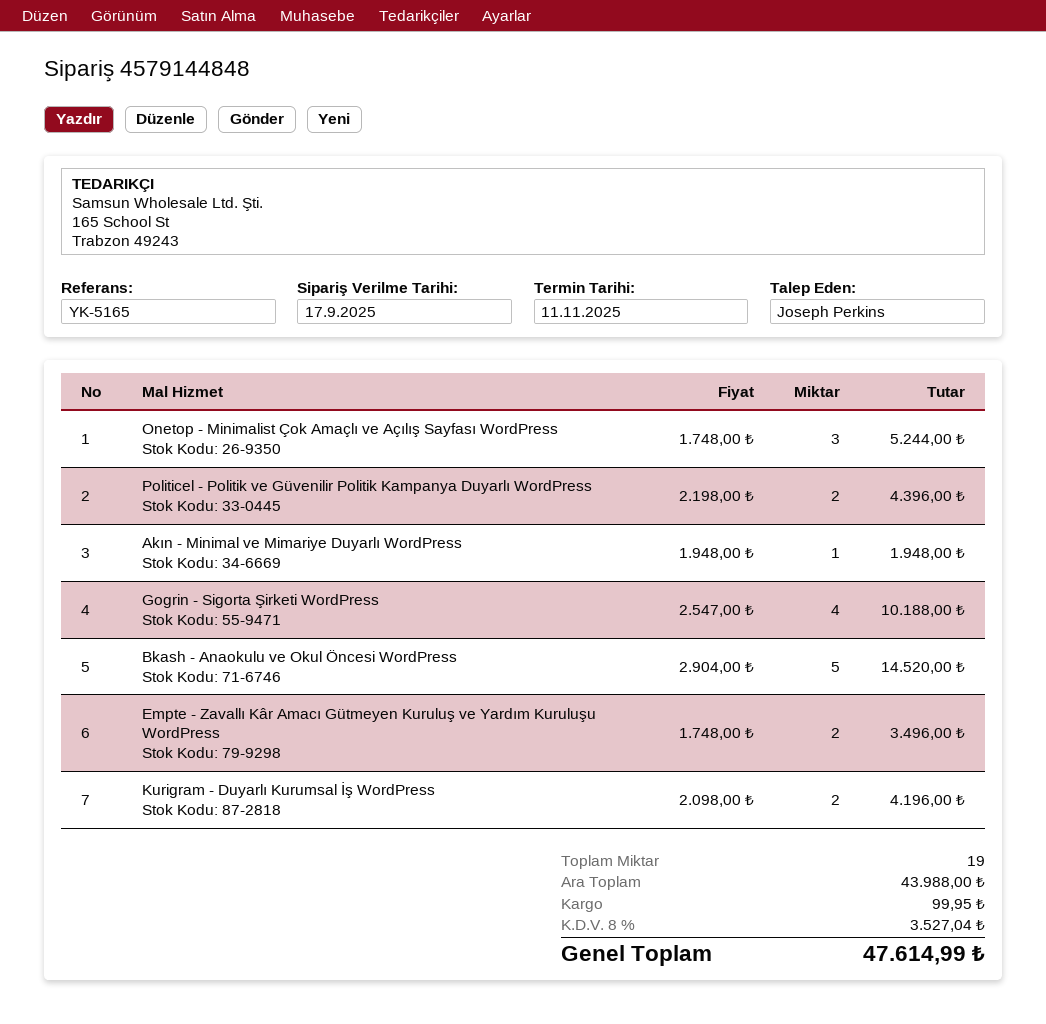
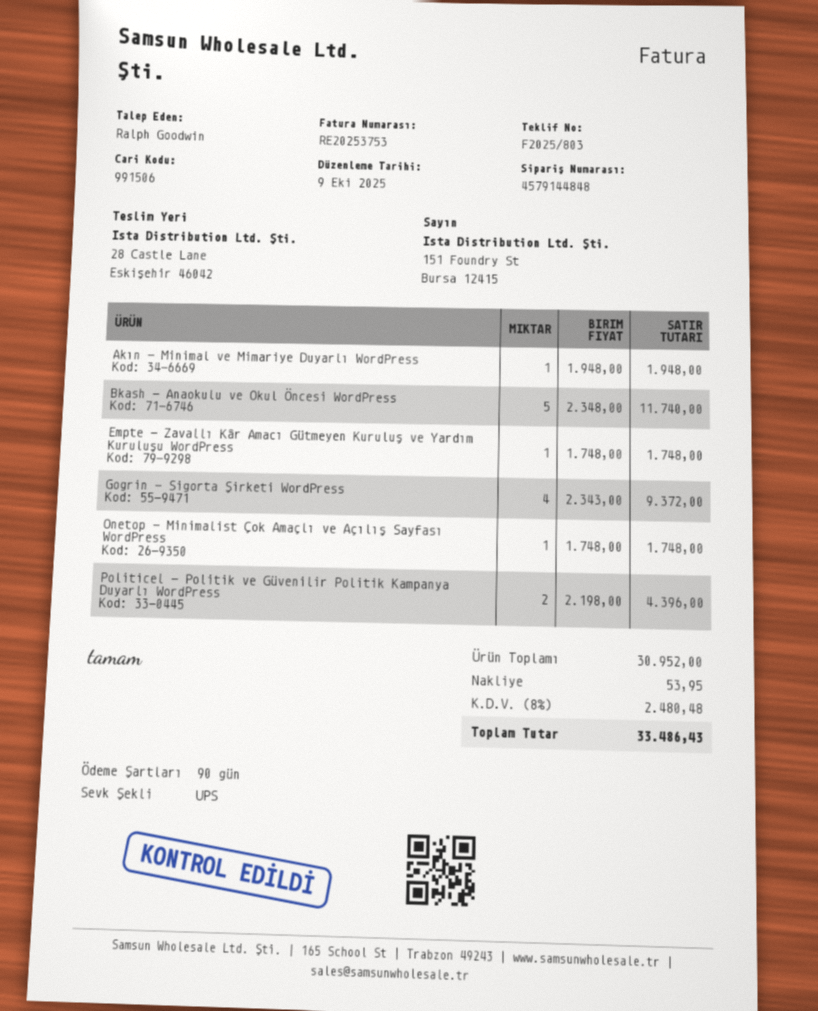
ordered by: Joseph Perkins -> Ralph Goodwin
Onetop - Minimalist Çok Amaçlı ve Açılış Sayfası WordPress: 3 x 1748.00 = 5244.00 -> 1 x 1748.00 = 1748.00
Gogrin - Sigorta Şirketi WordPress: 4 x 2547.00 = 10188.00 -> 4 x 2343.00 = 9372.00
Bkash - Anaokulu ve Okul Öncesi WordPress: 5 x 2904.00 = 14520.00 -> 5 x 2348.00 = 11740.00
Empte - Zavallı Kâr Amacı Gütmeyen Kuruluş ve Yardım Kuruluşu WordPress: 2 x 1748.00 = 3496.00 -> 1 x 1748.00 = 1748.00
Kurigram - Duyarlı Kurumsal İş WordPress: 2 x 2098.00 = 4196.00 -> none
subtotal: 43988.00 -> 30952.00
shipping: 99.95 -> 53.95
tax: 8% = 3527.04 -> 8% = 2480.48
total: 47614.99 -> 33486.43

